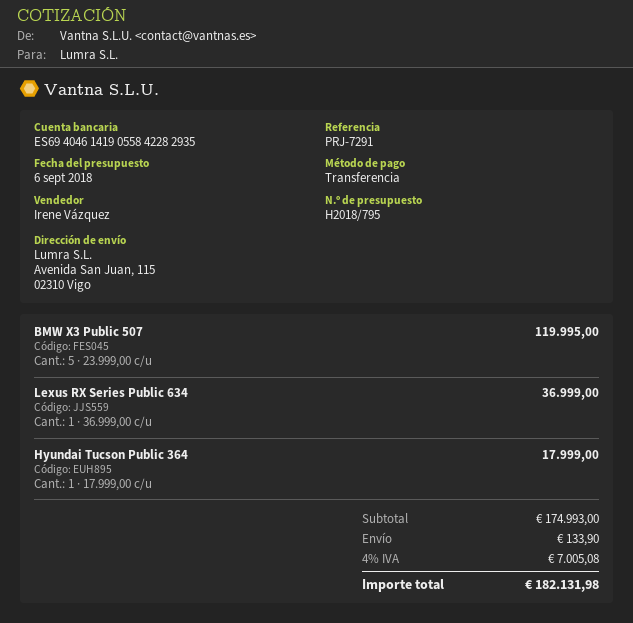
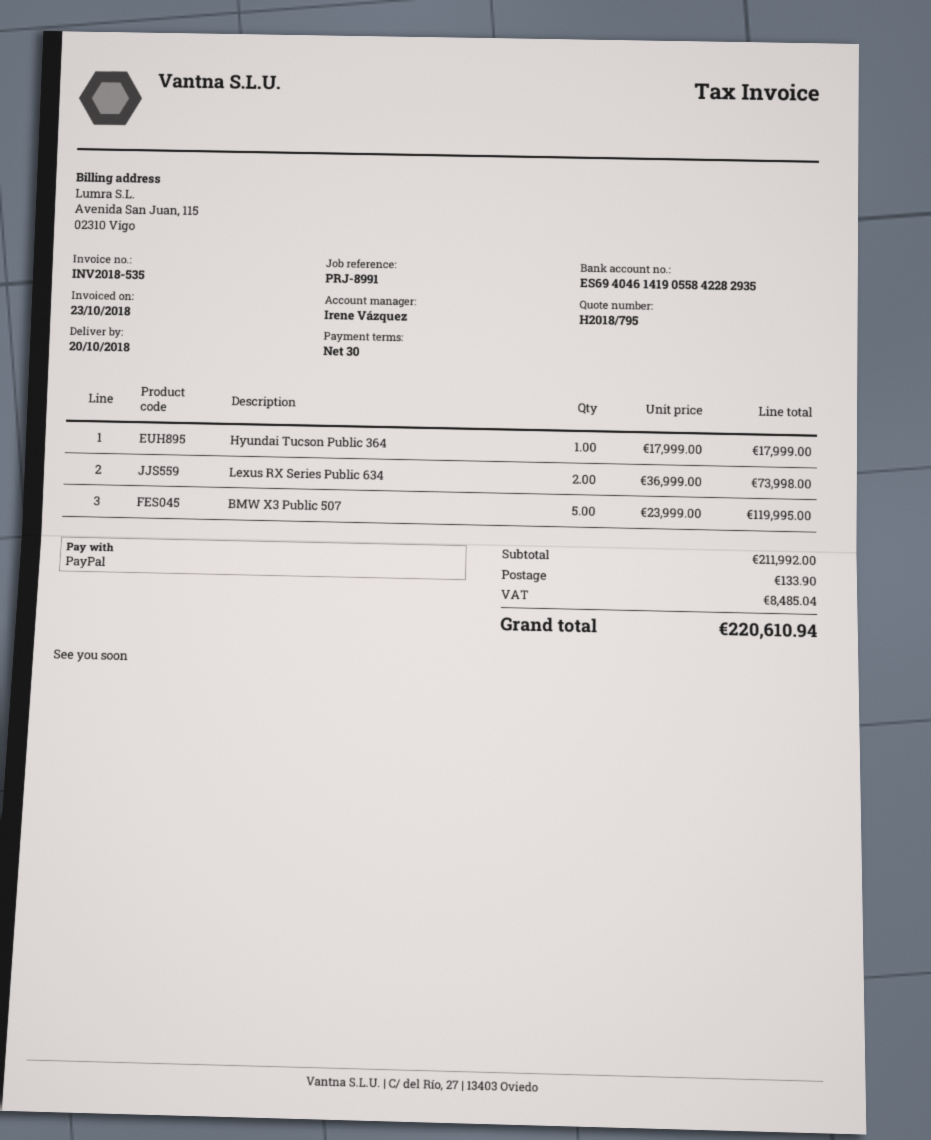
reference: PRJ-7291 -> PRJ-8991
payment method: bank transfer -> PayPal
Lexus RX Series Public 634: 1 x 36999.00 = 36999.00 -> 2 x 36999.00 = 73998.00
subtotal: 174993.00 -> 211992.00
tax: 7005.08 -> 8485.04
total: 182131.98 -> 220610.94

